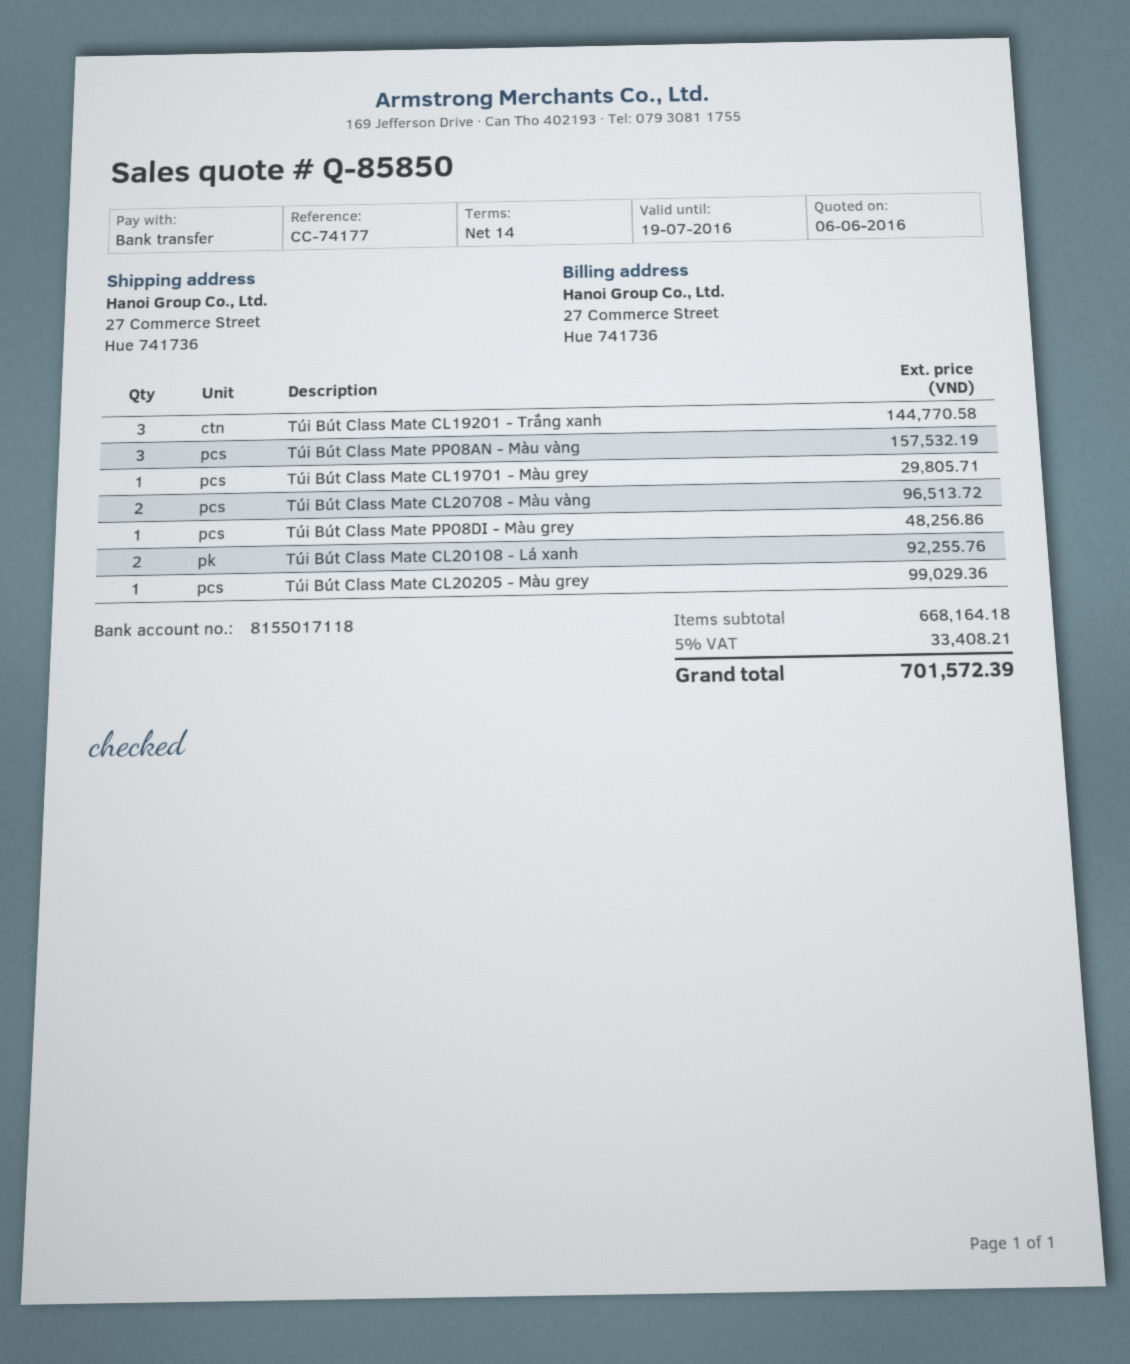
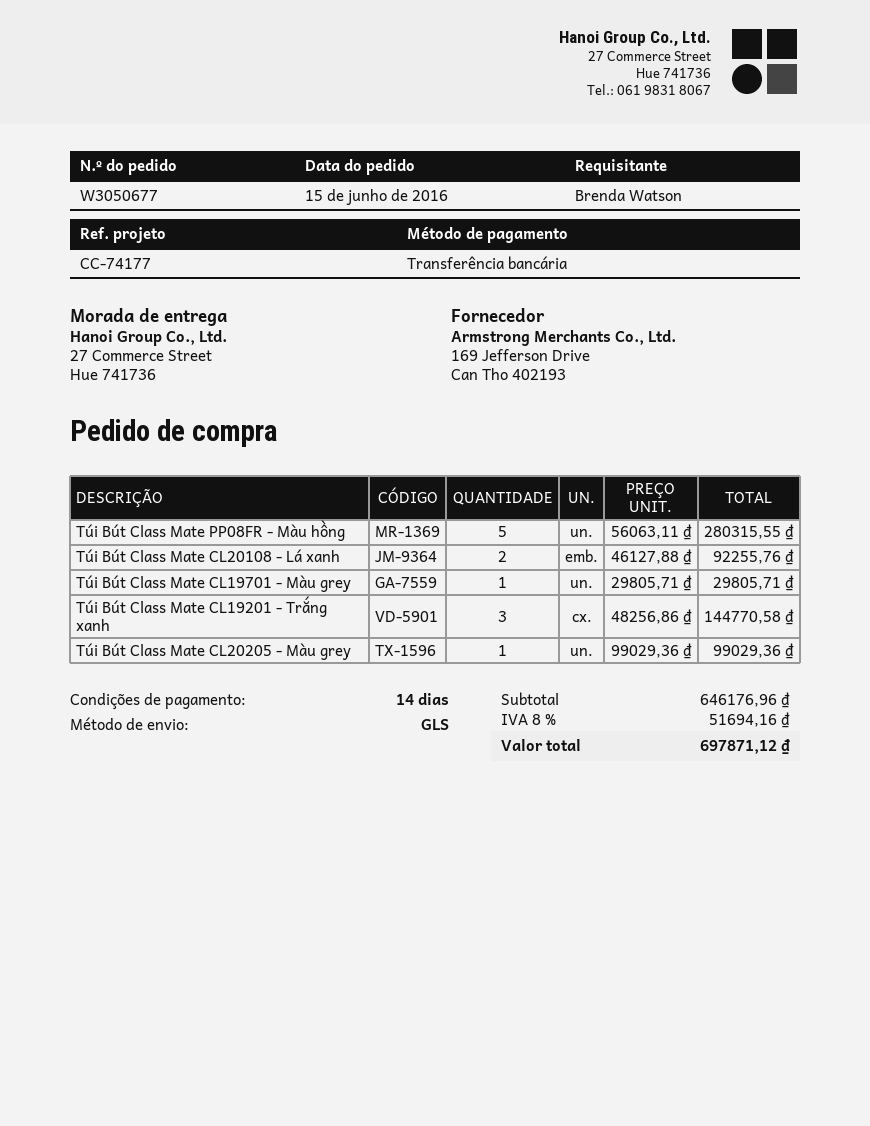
Túi Bút Class Mate PP08AN - Màu vàng: 3 for 157532.19 -> none
Túi Bút Class Mate CL20708 - Màu vàng: 2 for 96513.72 -> none
Túi Bút Class Mate PP08DI - Màu grey: 1 for 48256.86 -> none
Túi Bút Class Mate PP08FR - Màu hồng: none -> 5 for 280315.55
subtotal: 668164.18 -> 646176.96
tax: 5% = 33408.21 -> 8% = 51694.16
total: 701572.39 -> 697871.12

